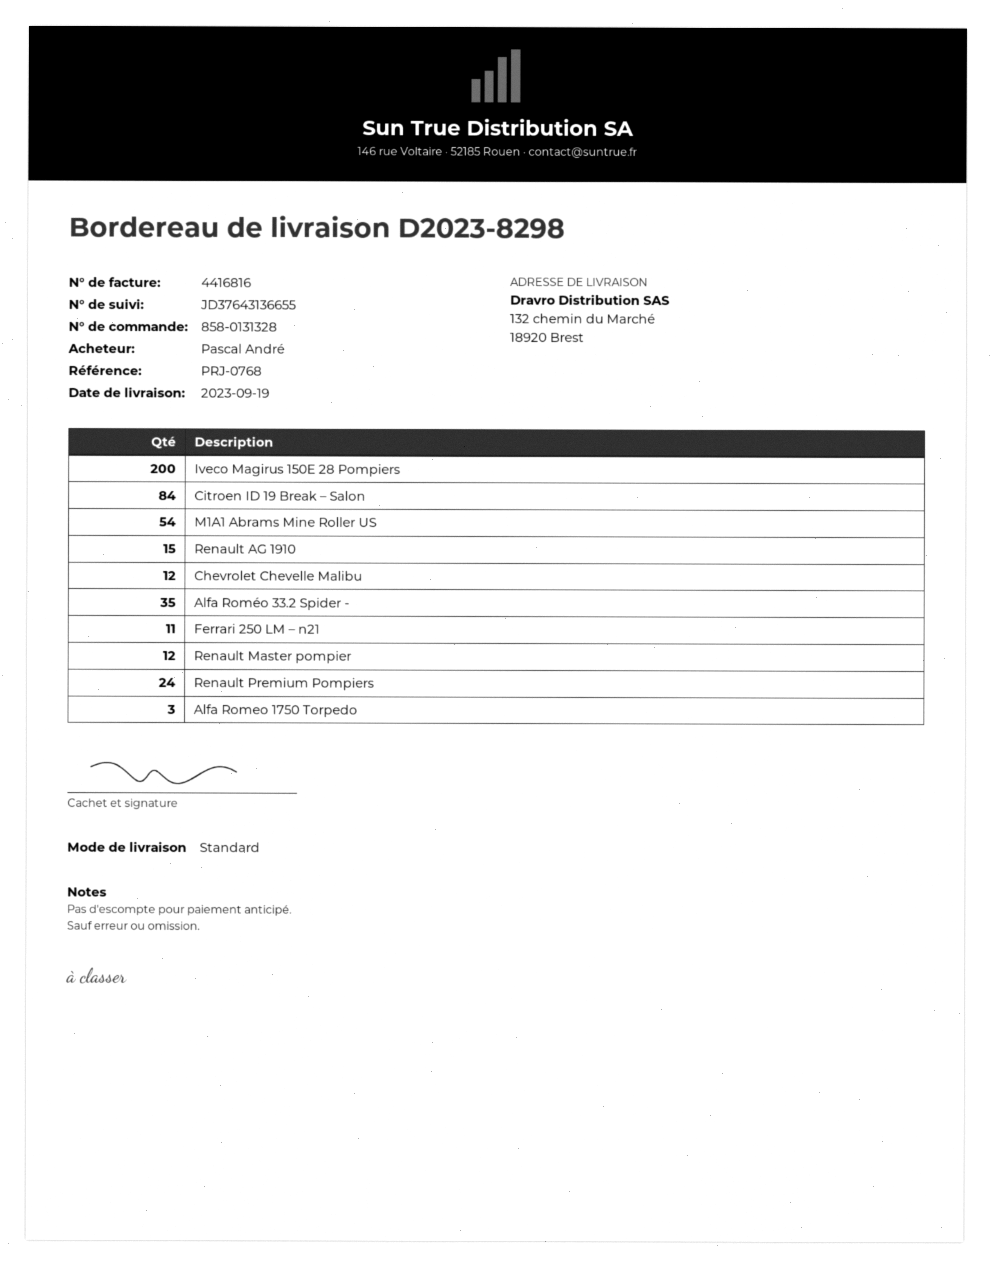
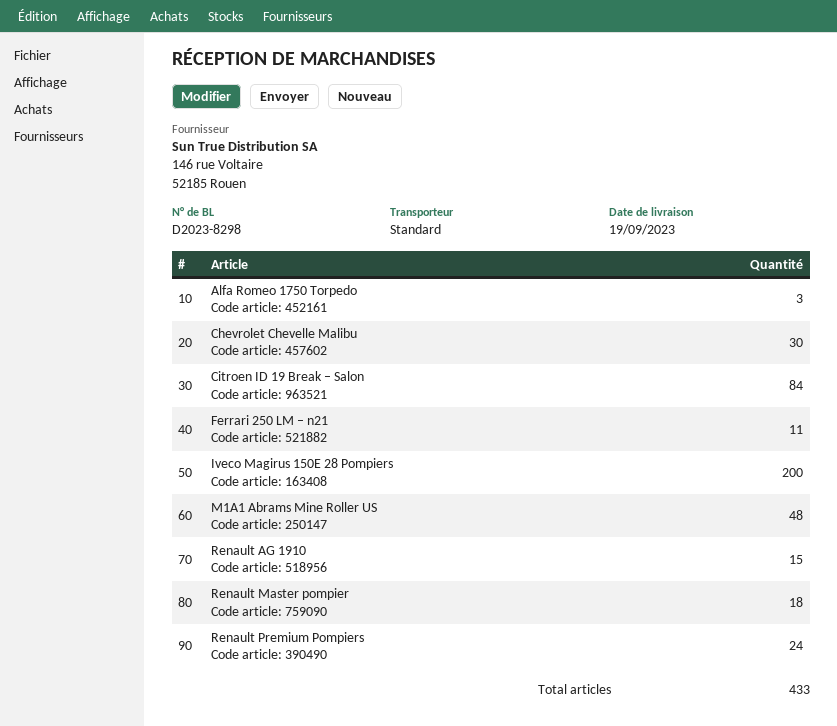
M1A1 Abrams Mine Roller US: 54 -> 48
Chevrolet Chevelle Malibu: 12 -> 30
Alfa Roméo 33.2 Spider -: 35 -> none
Renault Master pompier: 12 -> 18

